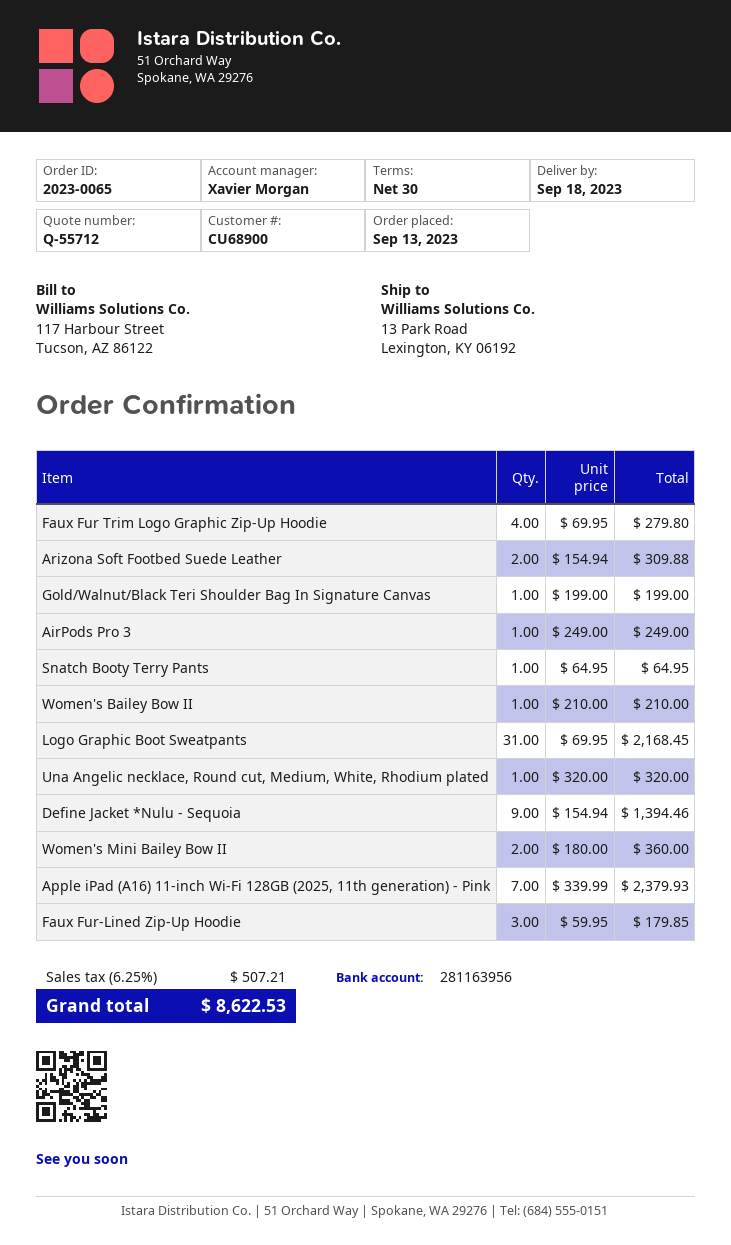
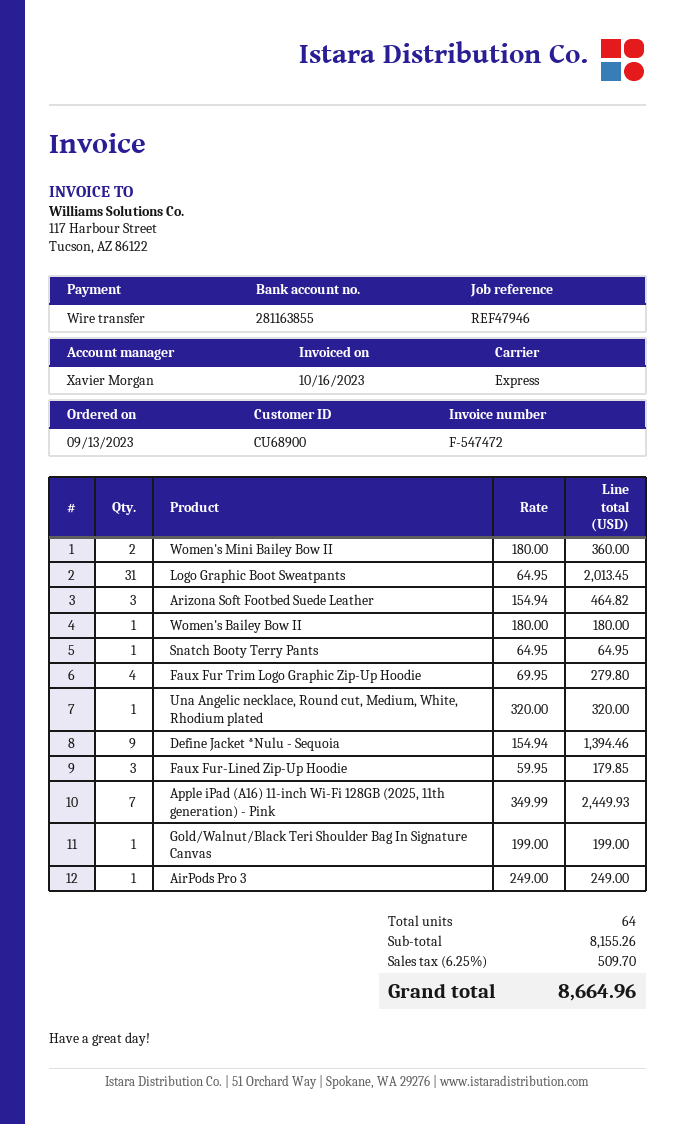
bank account: 281163956 -> 281163855
Arizona Soft Footbed Suede Leather: 2 x 154.94 = 309.88 -> 3 x 154.94 = 464.82
Women's Bailey Bow II: 1 x 210.00 = 210.00 -> 1 x 180.00 = 180.00
Logo Graphic Boot Sweatpants: 31 x 69.95 = 2168.45 -> 31 x 64.95 = 2013.45
Apple iPad (A16) 11-inch Wi-Fi 128GB (2025, 11th generation) - Pink: 7 x 339.99 = 2379.93 -> 7 x 349.99 = 2449.93
tax: 6.25% = 507.21 -> 6.25% = 509.70
total: 8622.53 -> 8664.96

